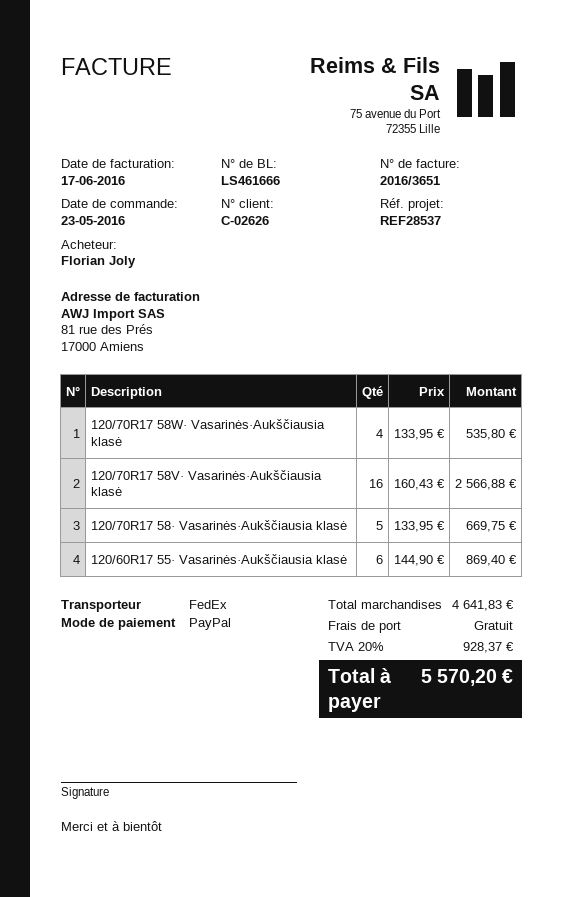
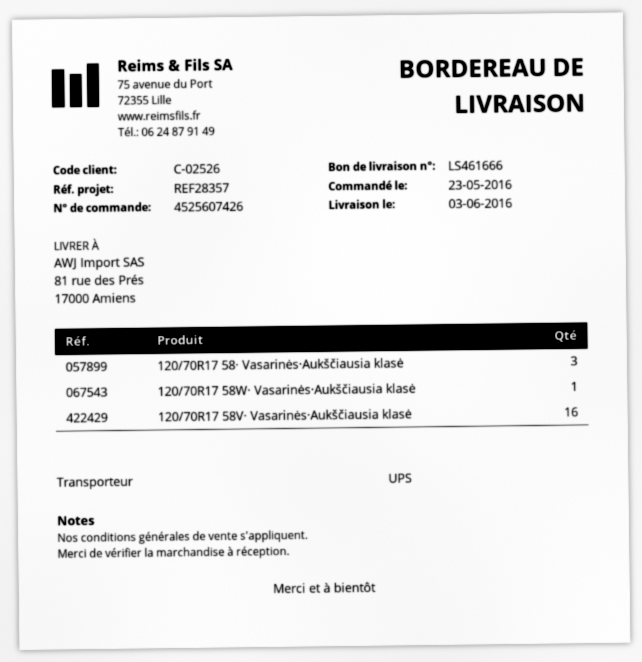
customer number: C-02626 -> C-02526
reference: REF28537 -> REF28357
shipping method: FedEx -> UPS
120/70R17 58W· Vasarinės·Aukščiausia klasė: 4 -> 1
120/70R17 58· Vasarinės·Aukščiausia klasė: 5 -> 3
120/60R17 55· Vasarinės·Aukščiausia klasė: 6 -> none

